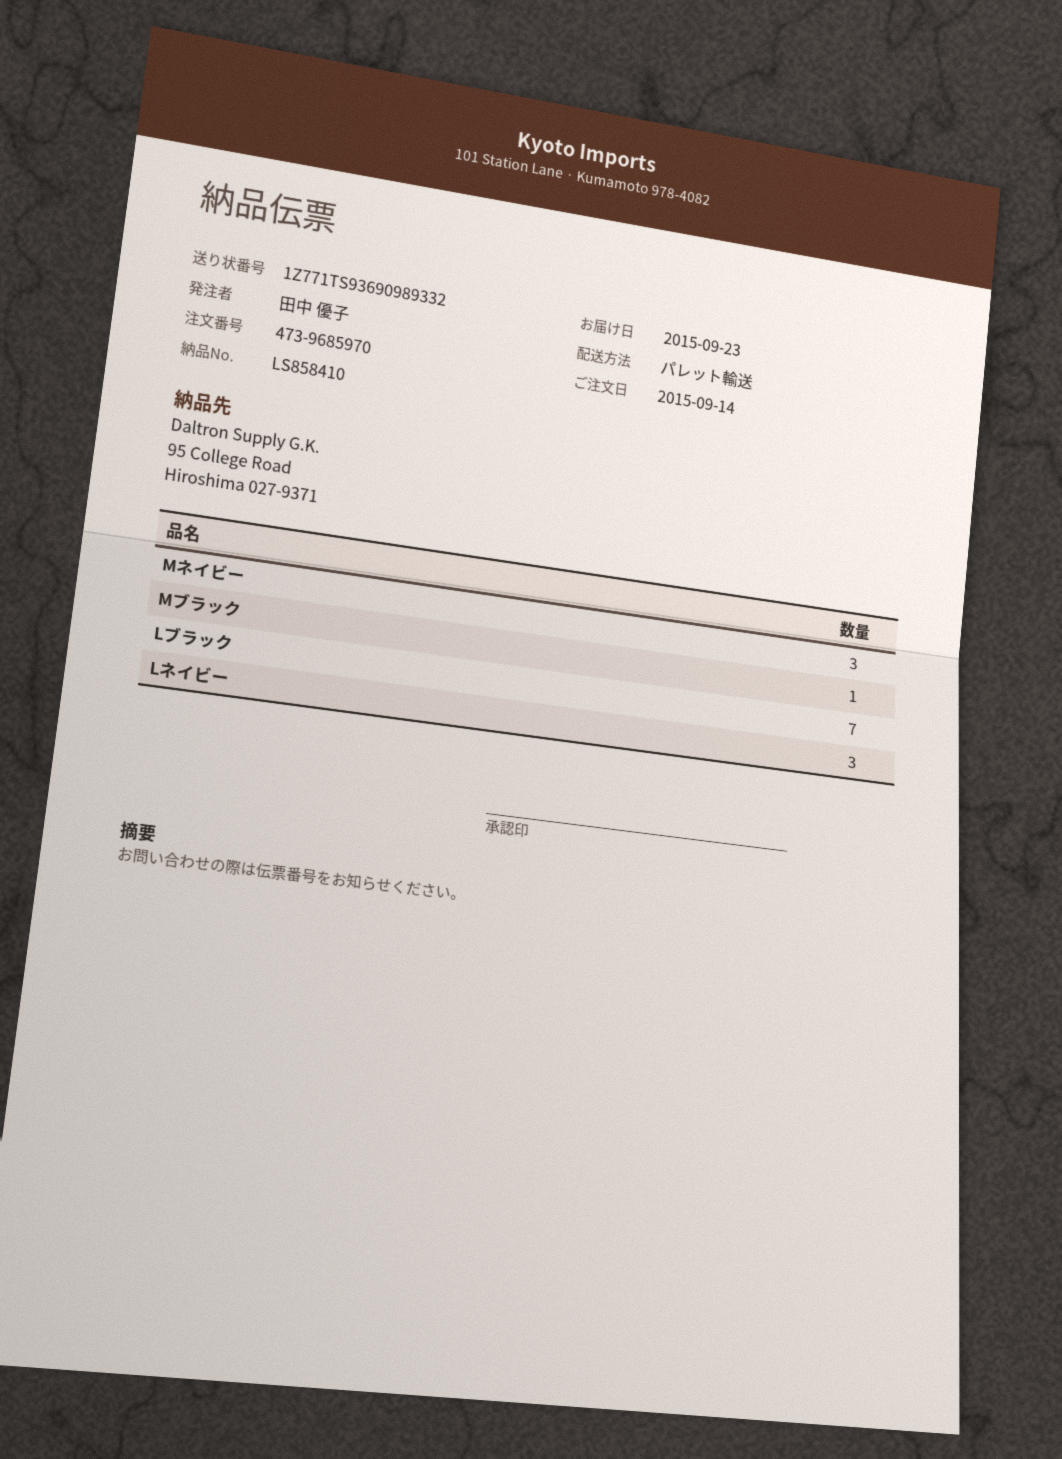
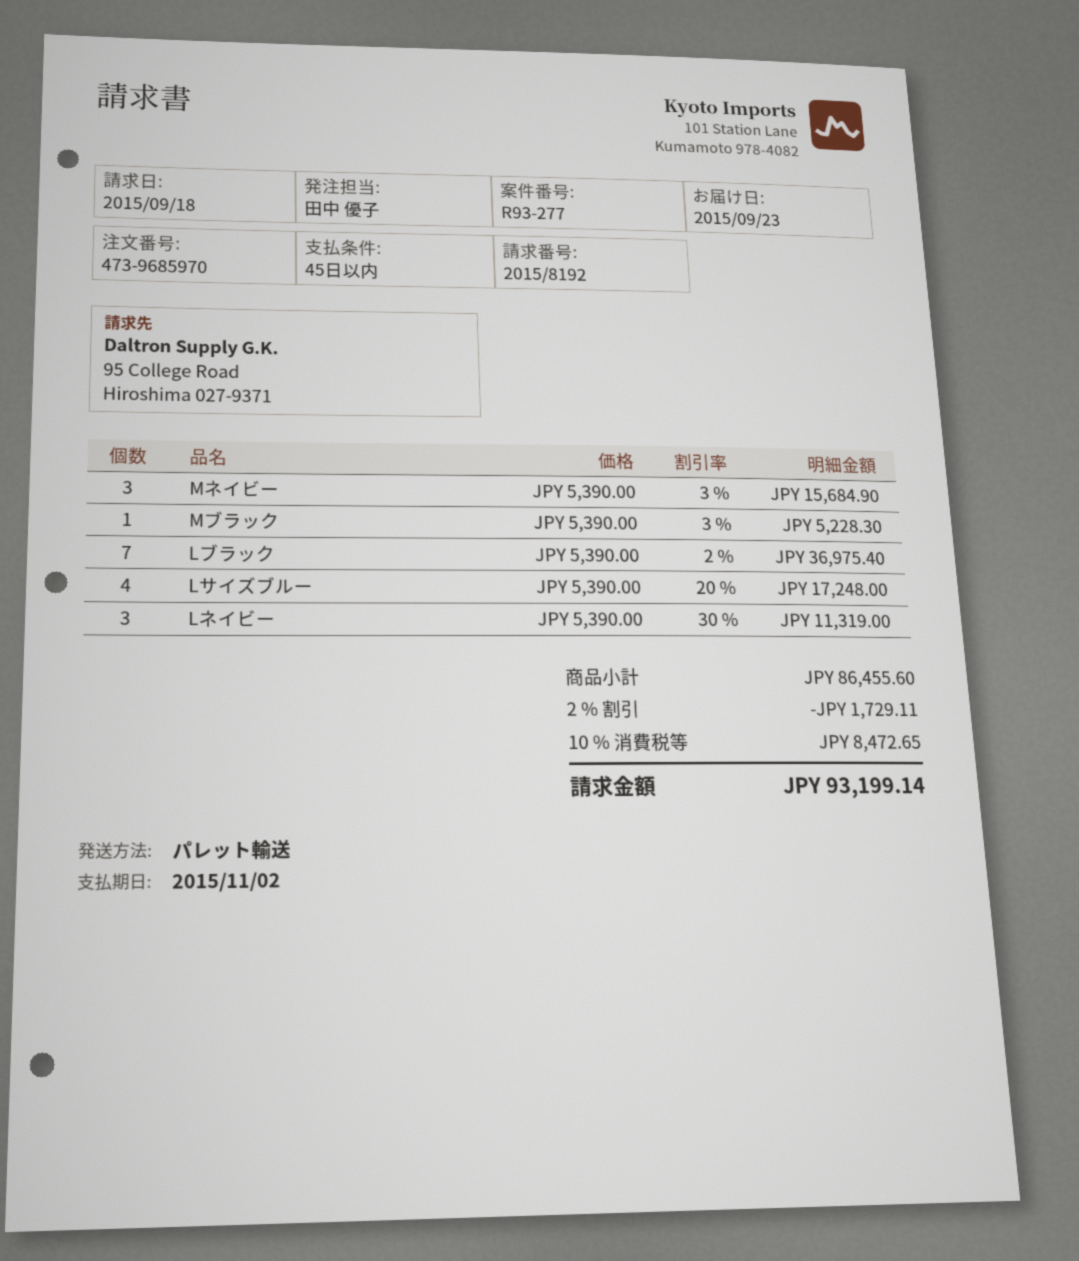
Lサイズブルー: none -> 4

